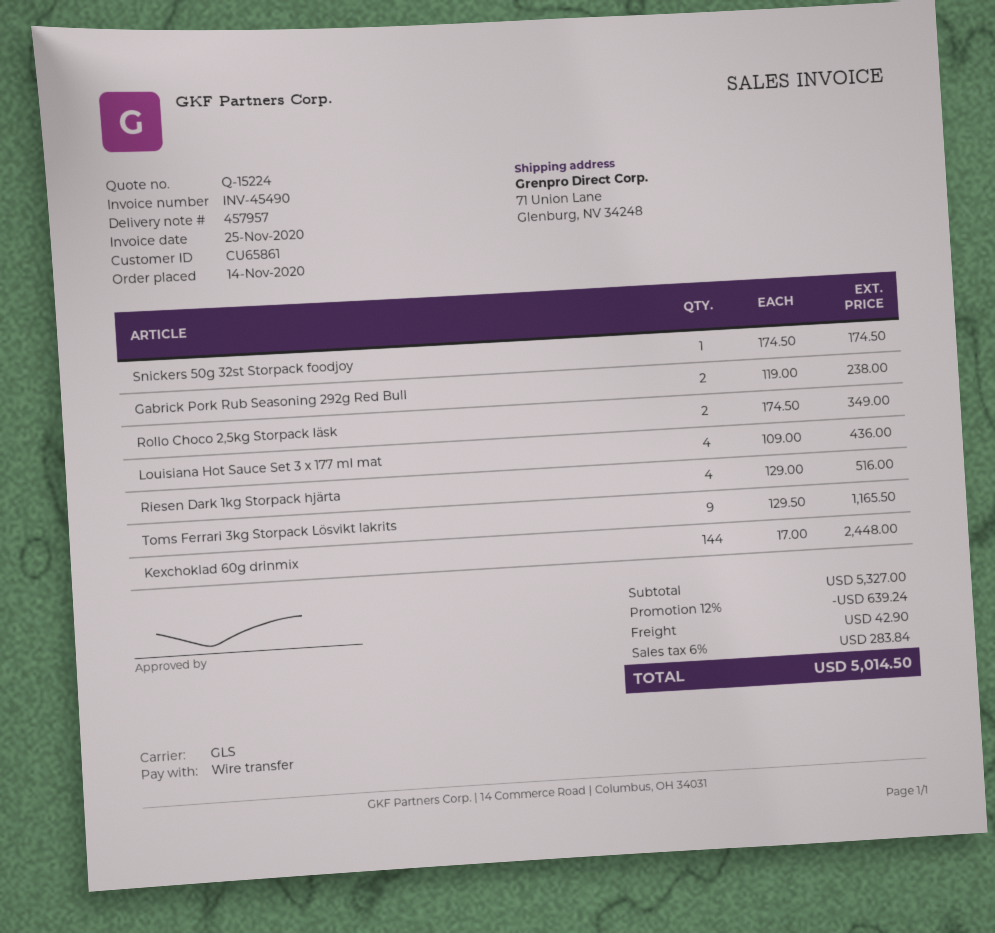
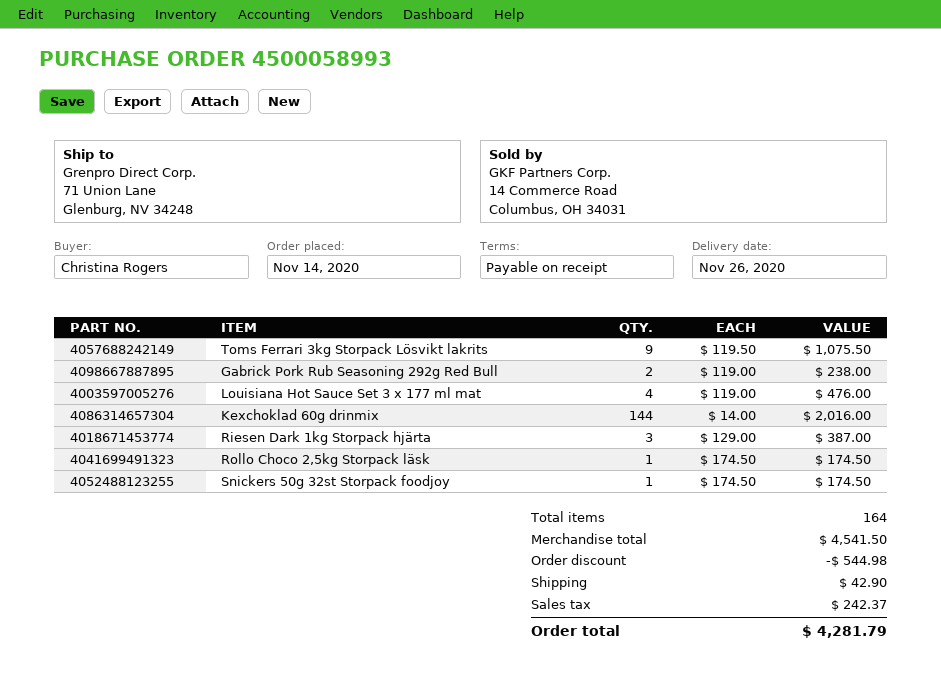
Rollo Choco 2,5kg Storpack läsk: 2 x 174.50 = 349.00 -> 1 x 174.50 = 174.50
Louisiana Hot Sauce Set 3 x 177 ml mat: 4 x 109.00 = 436.00 -> 4 x 119.00 = 476.00
Riesen Dark 1kg Storpack hjärta: 4 x 129.00 = 516.00 -> 3 x 129.00 = 387.00
Toms Ferrari 3kg Storpack Lösvikt lakrits: 9 x 129.50 = 1165.50 -> 9 x 119.50 = 1075.50
Kexchoklad 60g drinmix: 144 x 17.00 = 2448.00 -> 144 x 14.00 = 2016.00
subtotal: 5327.00 -> 4541.50
discount: 639.24 -> 544.98
tax: 283.84 -> 242.37
total: 5014.50 -> 4281.79

